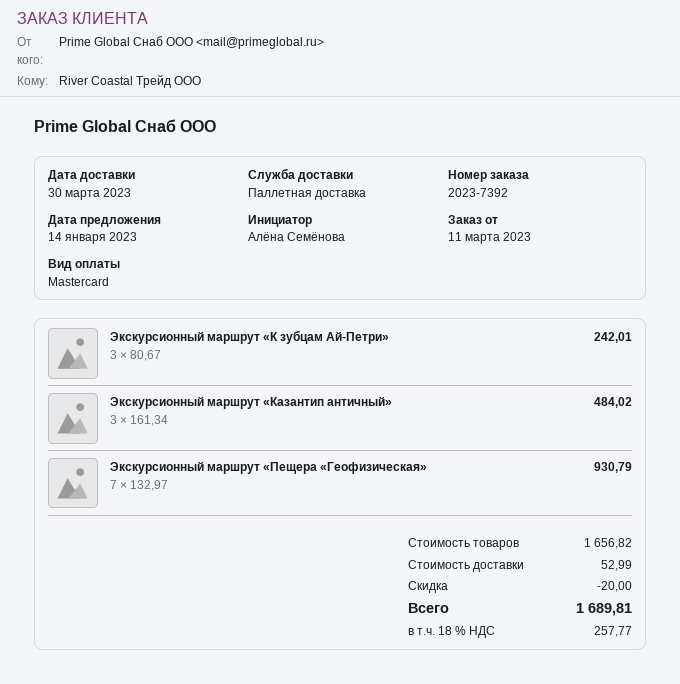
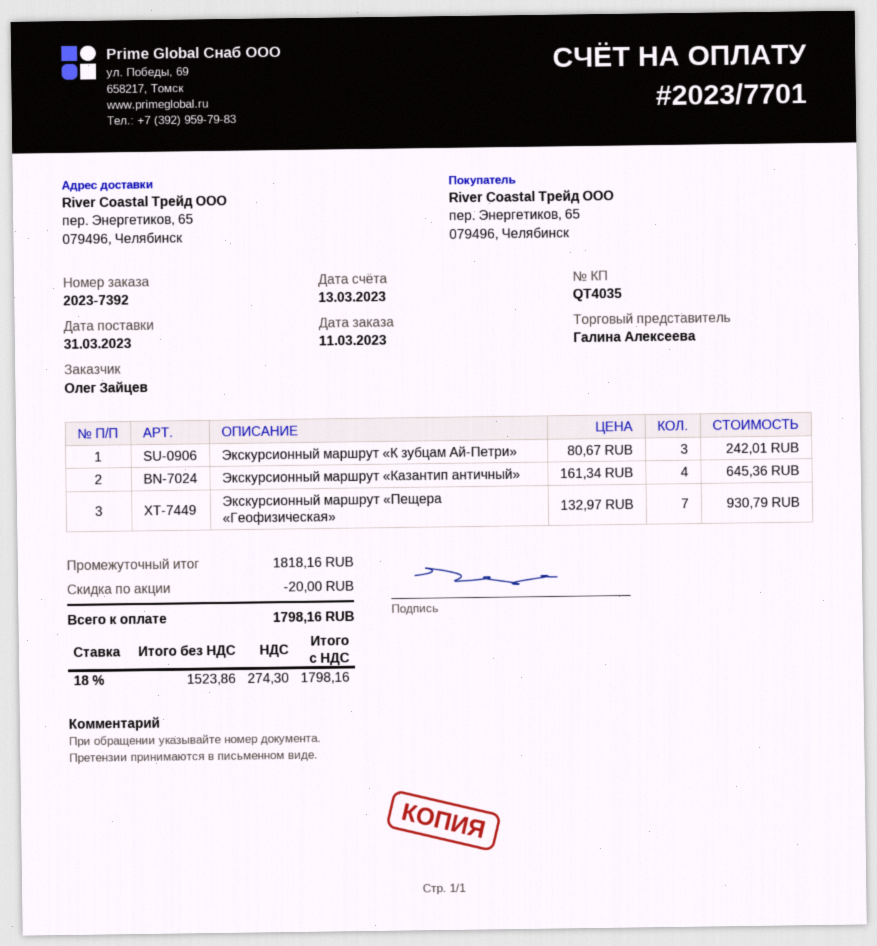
delivery date: 2023-03-30 -> 2023-03-31
ordered by: Алёна Семёнова -> Олег Зайцев
Экскурсионный маршрут «Казантип античный»: 3 x 161.34 = 484.02 -> 4 x 161.34 = 645.36
subtotal: 1656.82 -> 1818.16
shipping: 52.99 -> none
tax: 18% = 257.77 -> 18% = 274.30
total: 1689.81 -> 1798.16

